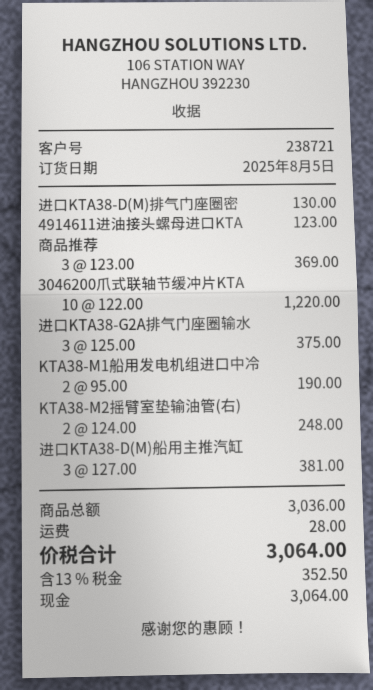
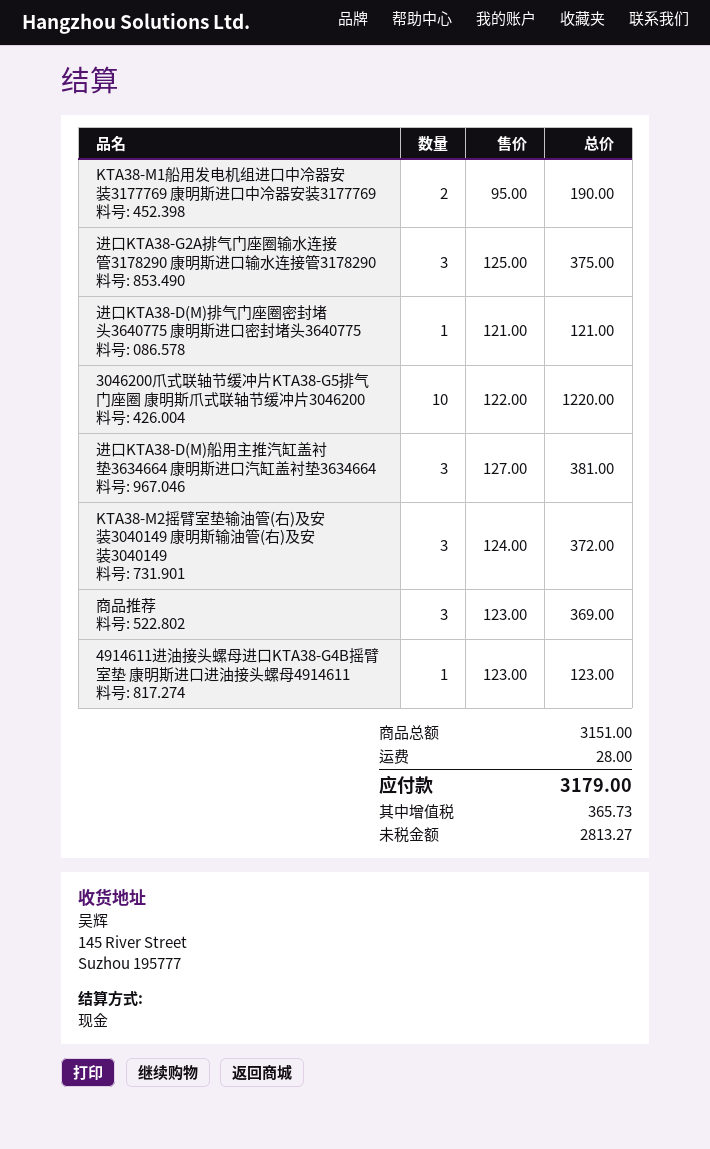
进口KTA38-D(M)排气门座圈密: 1 x 130.00 = 130.00 -> 1 x 121.00 = 121.00
KTA38-M2摇臂室垫输油管(右): 2 x 124.00 = 248.00 -> 3 x 124.00 = 372.00
subtotal: 3036.00 -> 3151.00
tax: 352.50 -> 365.73
total: 3064.00 -> 3179.00

